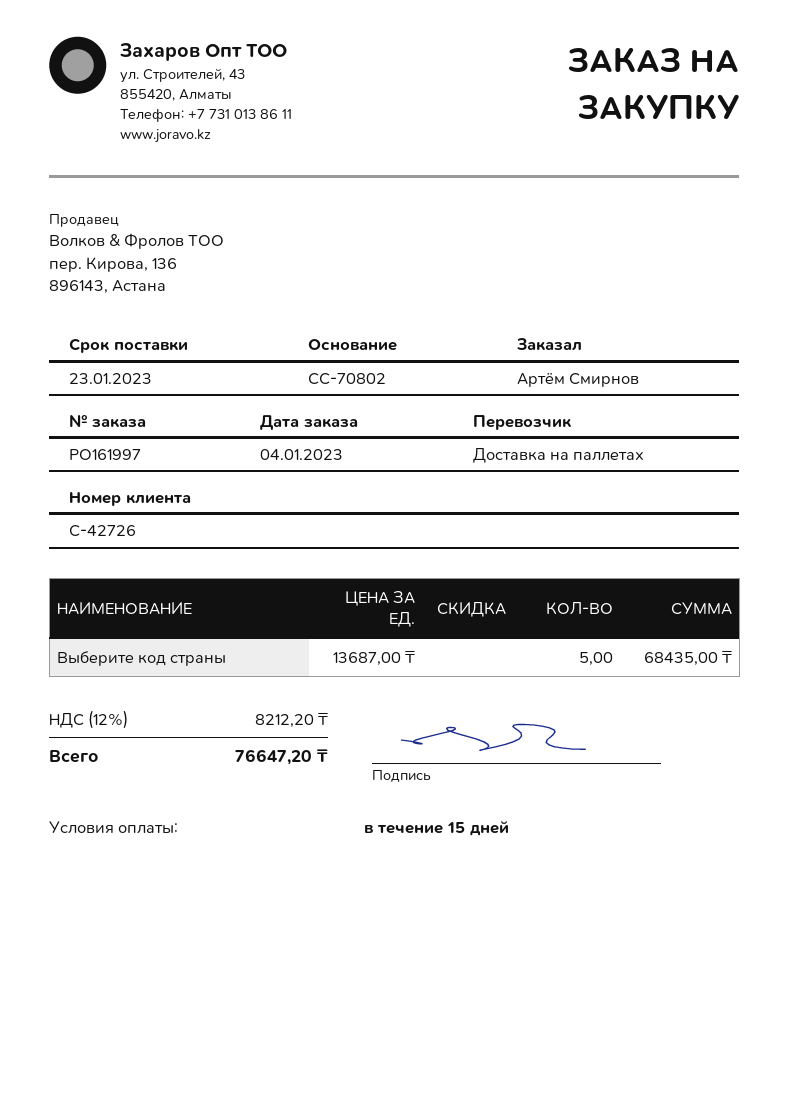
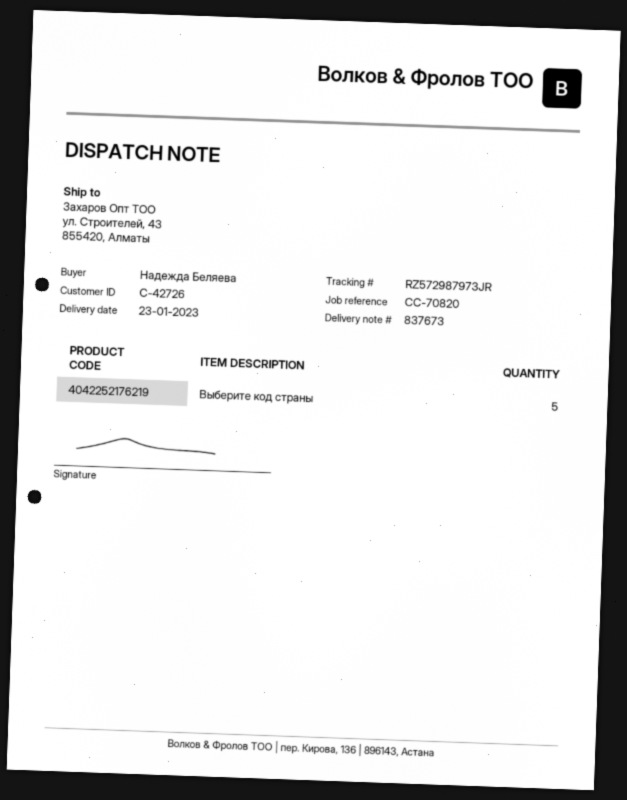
reference: CC-70802 -> CC-70820
ordered by: Артём Смирнов -> Надежда Беляева

